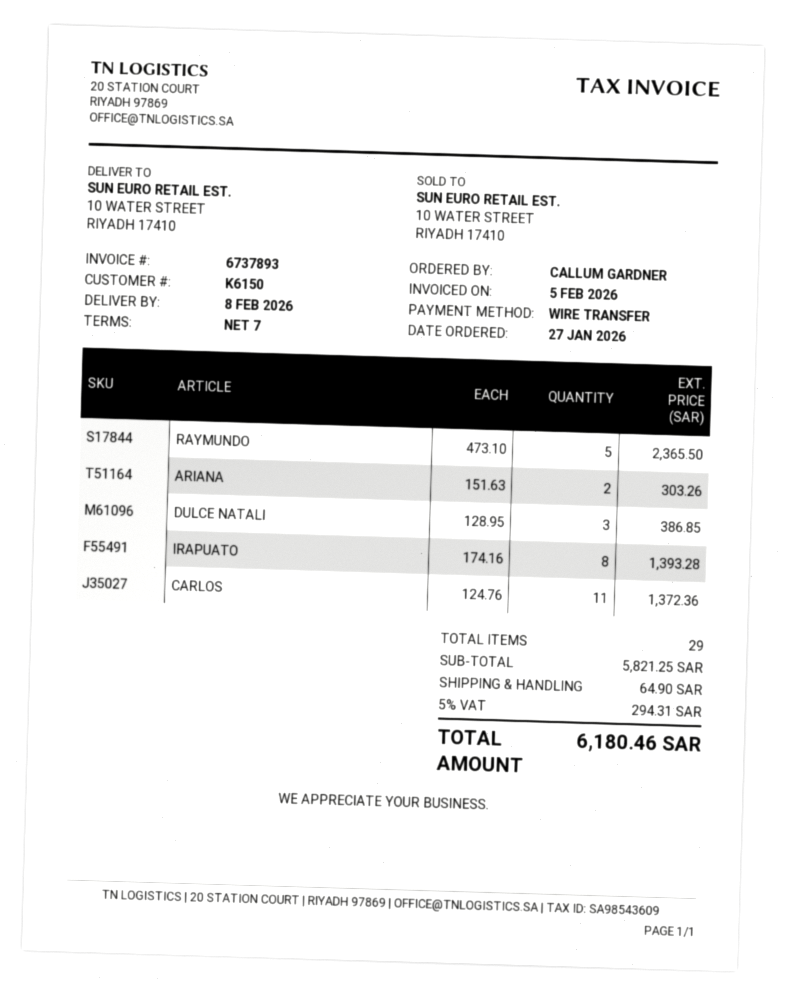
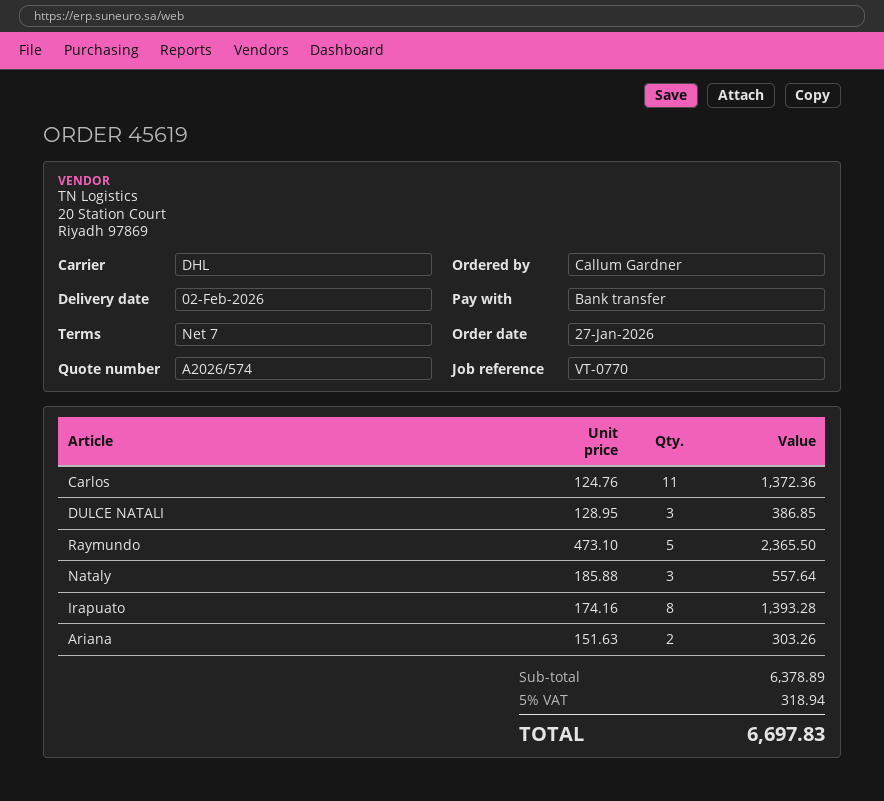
delivery date: 2026-02-08 -> 2026-02-02
Nataly: none -> 3 x 185.88 = 557.64
subtotal: 5821.25 -> 6378.89
shipping: 64.90 -> none
tax: 5% = 294.31 -> 5% = 318.94
total: 6180.46 -> 6697.83

